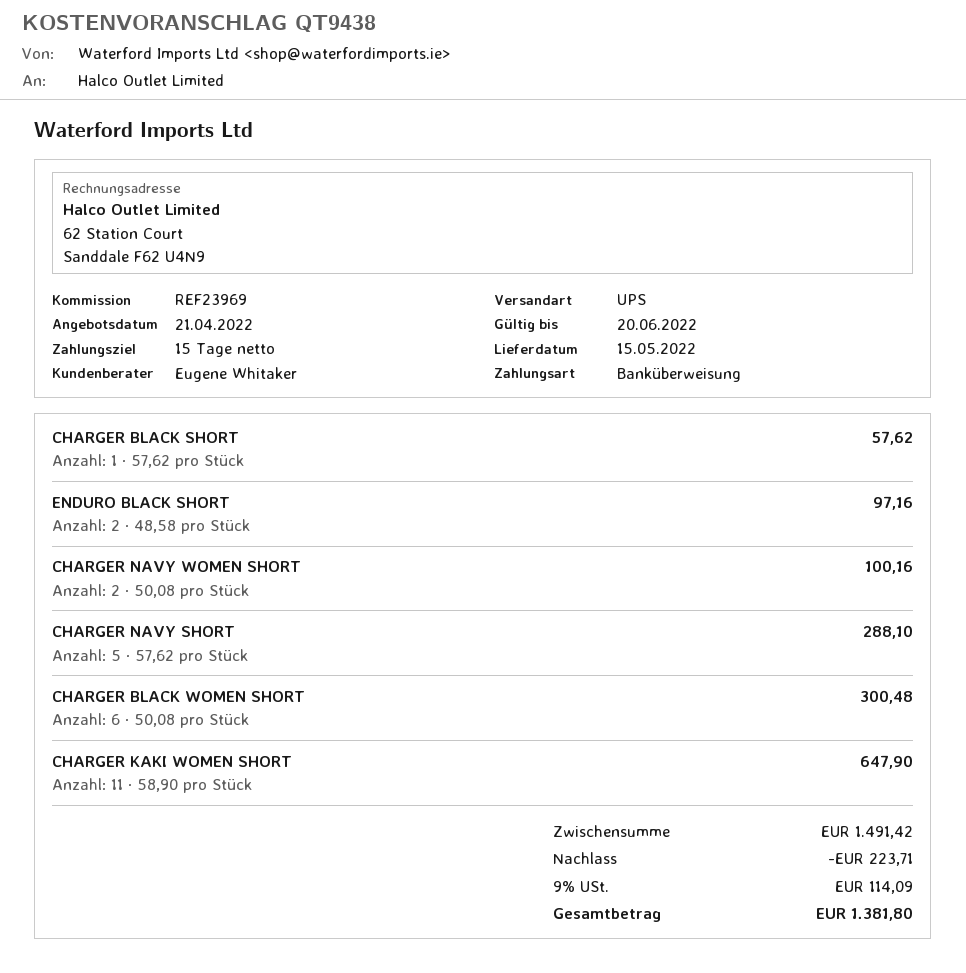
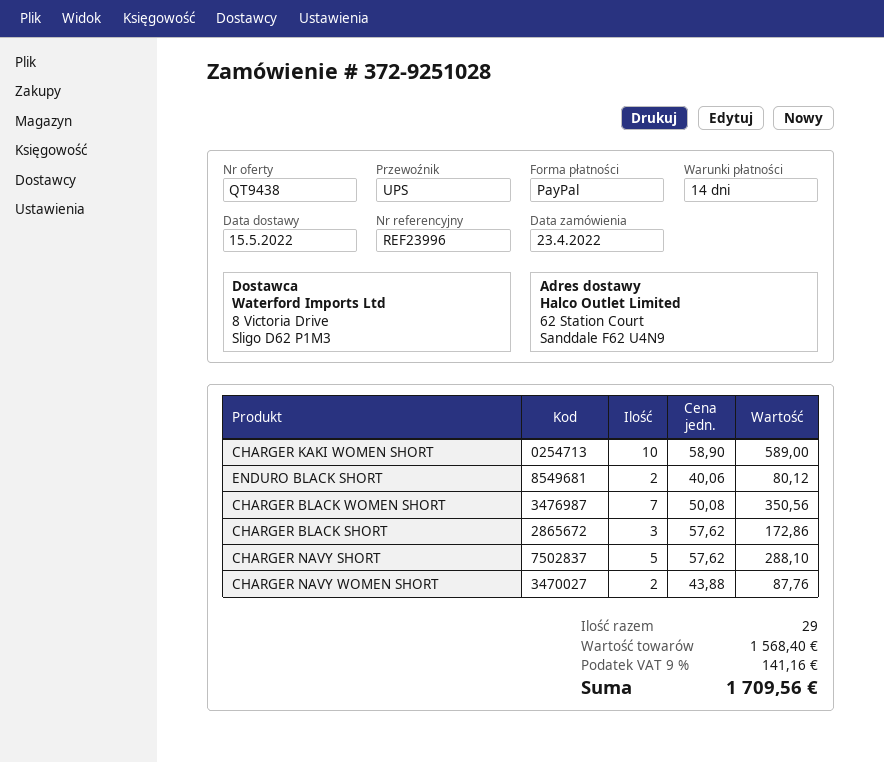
payment terms: 15 days -> 14 days
reference: REF23969 -> REF23996
payment method: bank transfer -> PayPal
CHARGER BLACK SHORT: 1 x 57.62 = 57.62 -> 3 x 57.62 = 172.86
ENDURO BLACK SHORT: 2 x 48.58 = 97.16 -> 2 x 40.06 = 80.12
CHARGER NAVY WOMEN SHORT: 2 x 50.08 = 100.16 -> 2 x 43.88 = 87.76
CHARGER BLACK WOMEN SHORT: 6 x 50.08 = 300.48 -> 7 x 50.08 = 350.56
CHARGER KAKI WOMEN SHORT: 11 x 58.90 = 647.90 -> 10 x 58.90 = 589.00
subtotal: 1491.42 -> 1568.40
discount: 223.71 -> none
tax: 9% = 114.09 -> 9% = 141.16
total: 1381.80 -> 1709.56

